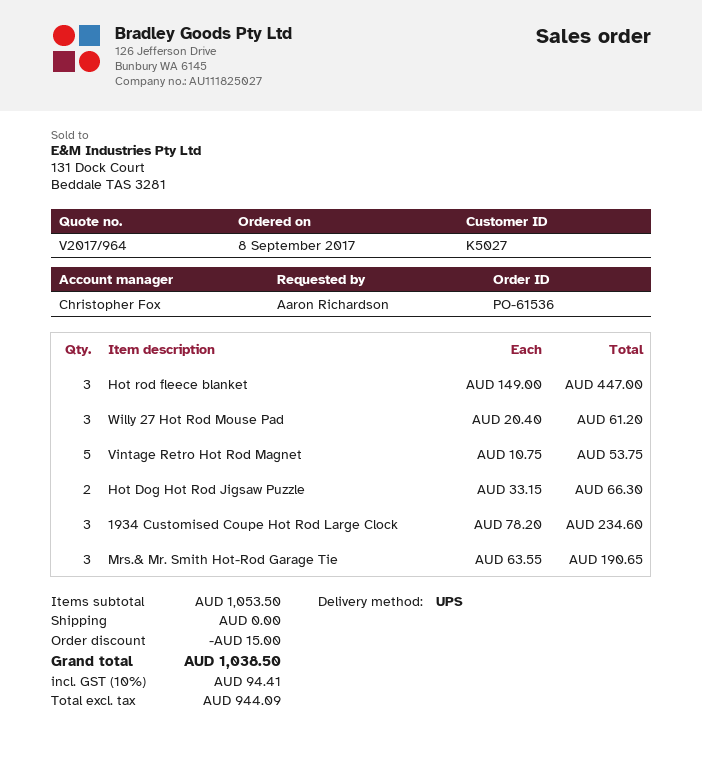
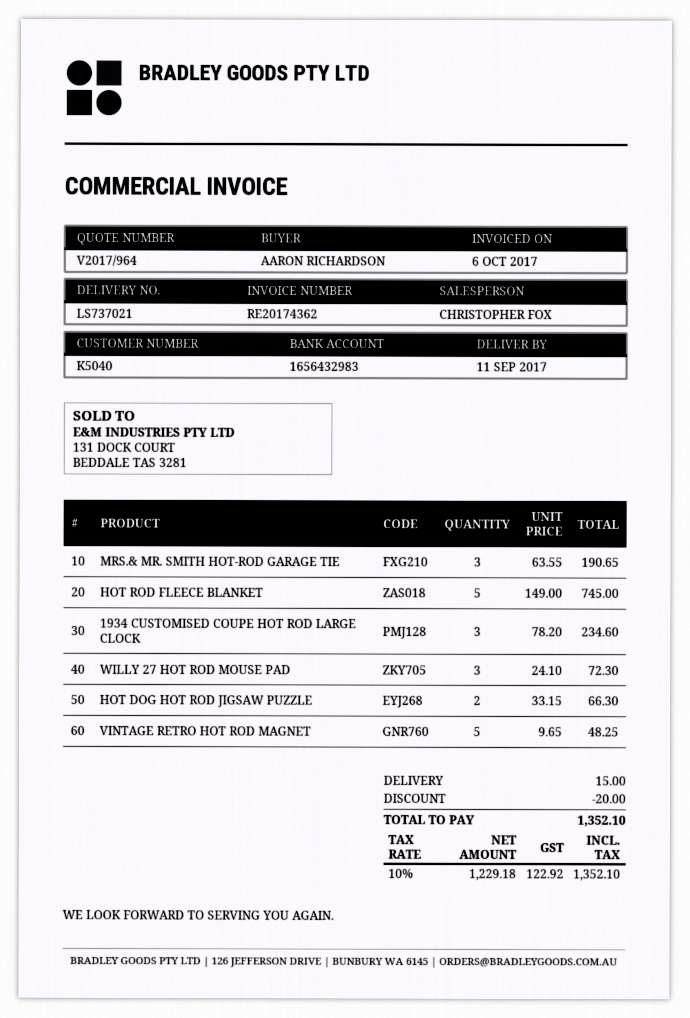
customer number: K5027 -> K5040
Hot rod fleece blanket: 3 x 149.00 = 447.00 -> 5 x 149.00 = 745.00
Willy 27 Hot Rod Mouse Pad: 3 x 20.40 = 61.20 -> 3 x 24.10 = 72.30
Vintage Retro Hot Rod Magnet: 5 x 10.75 = 53.75 -> 5 x 9.65 = 48.25
discount: 15.00 -> 20.00
shipping: 0.00 -> 15.00
net: 944.09 -> 1229.18
tax: 10% = 94.41 -> 10% = 122.92
total: 1038.50 -> 1352.10

